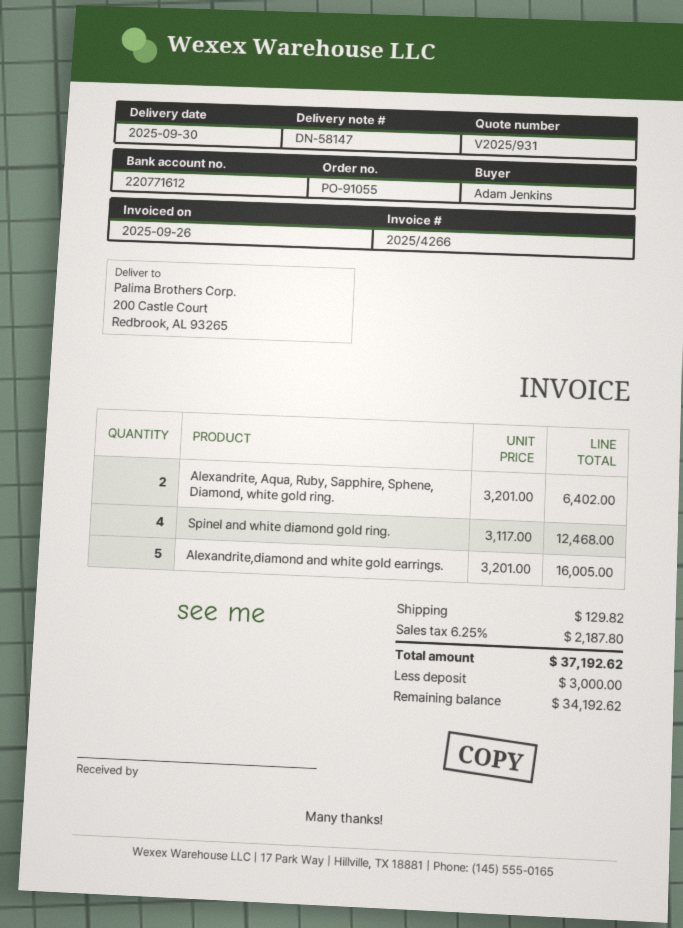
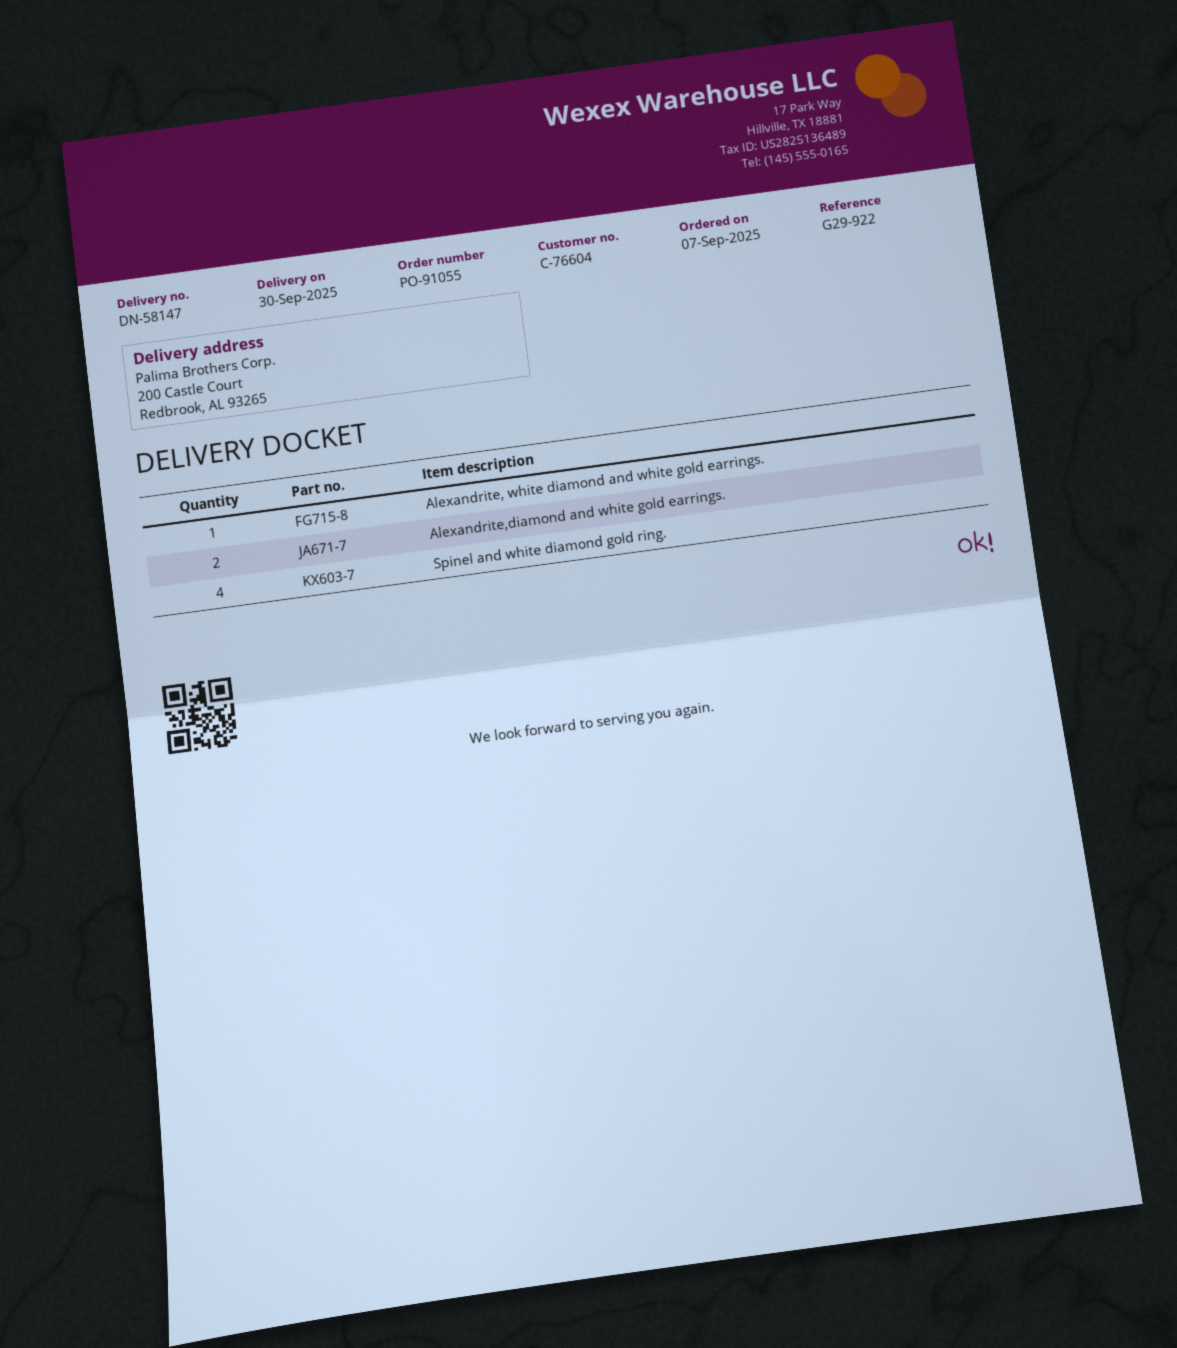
Alexandrite, Aqua, Ruby, Sapphire, Sphene, Diamond, white gold ring.: 2 -> none
Alexandrite,diamond and white gold earrings.: 5 -> 2
Alexandrite, white diamond and white gold earrings.: none -> 1

